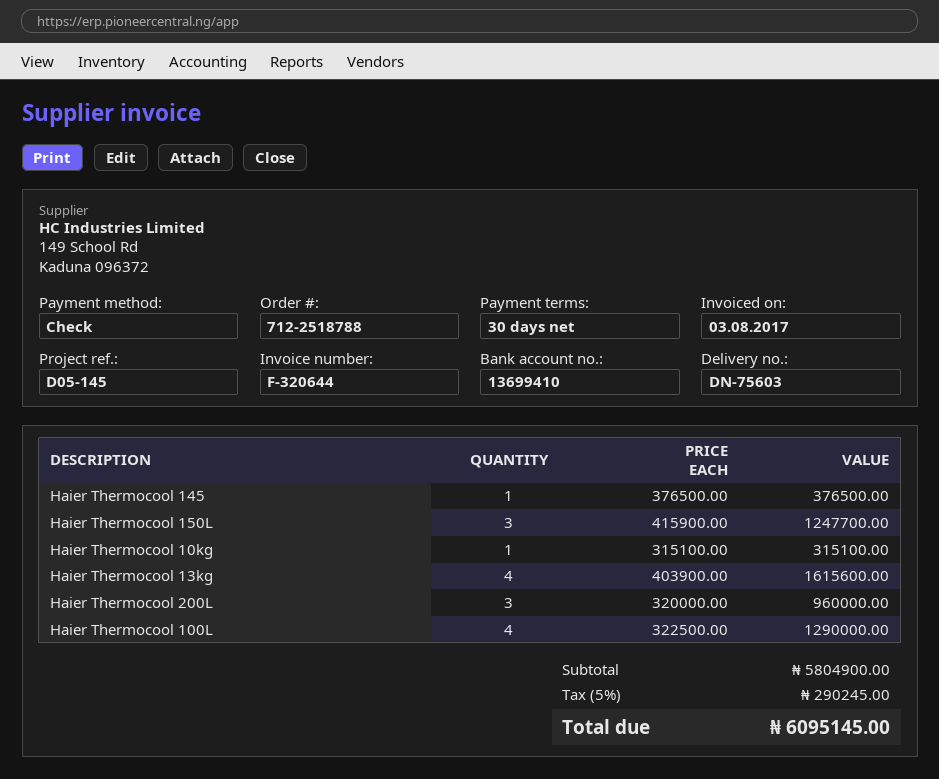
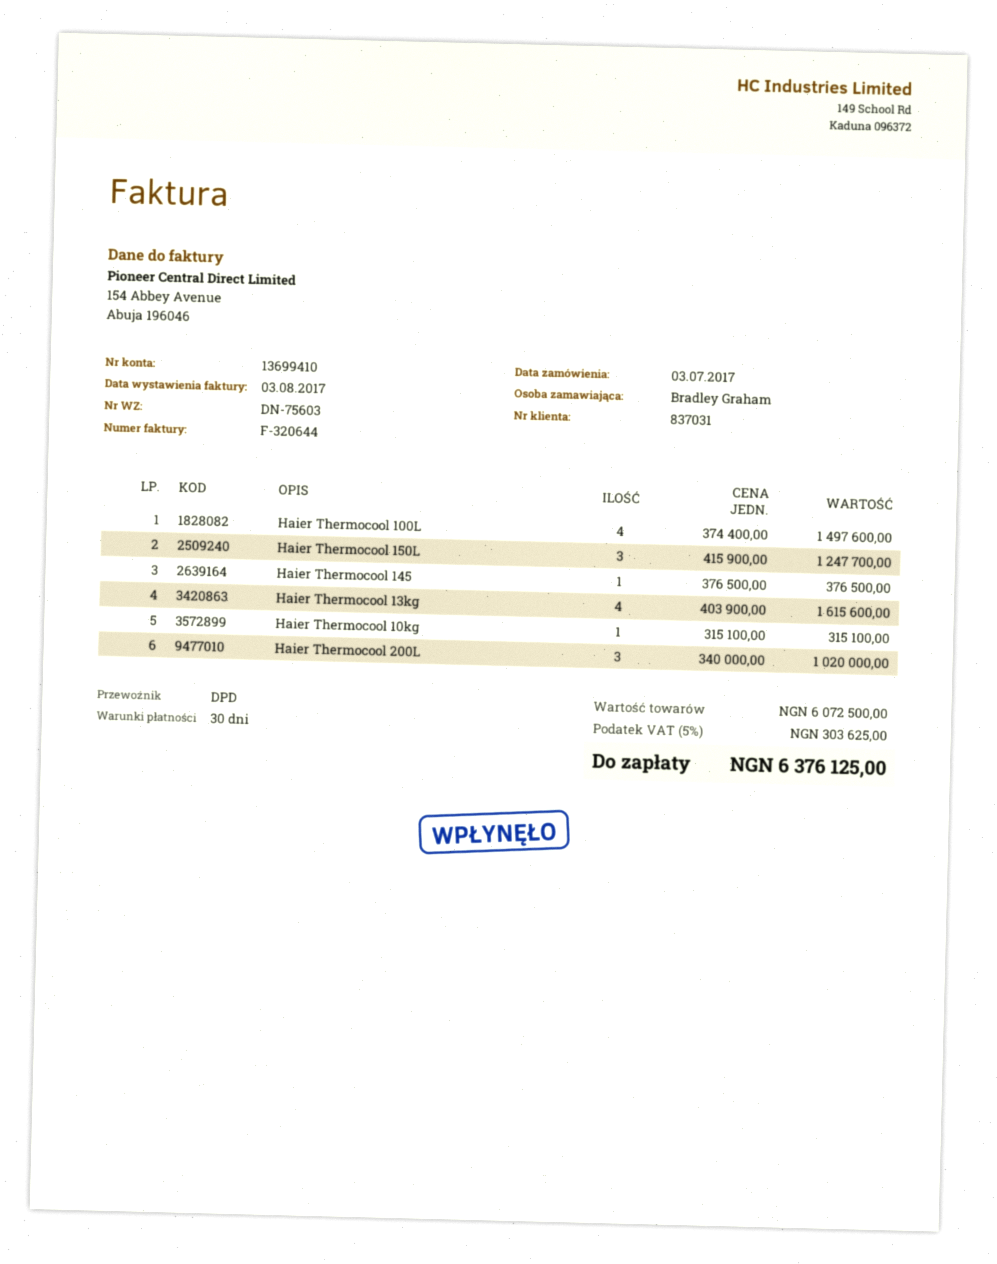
Haier Thermocool 200L: 3 x 320000.00 = 960000.00 -> 3 x 340000.00 = 1020000.00
Haier Thermocool 100L: 4 x 322500.00 = 1290000.00 -> 4 x 374400.00 = 1497600.00
subtotal: 5804900.00 -> 6072500.00
tax: 5% = 290245.00 -> 5% = 303625.00
total: 6095145.00 -> 6376125.00

